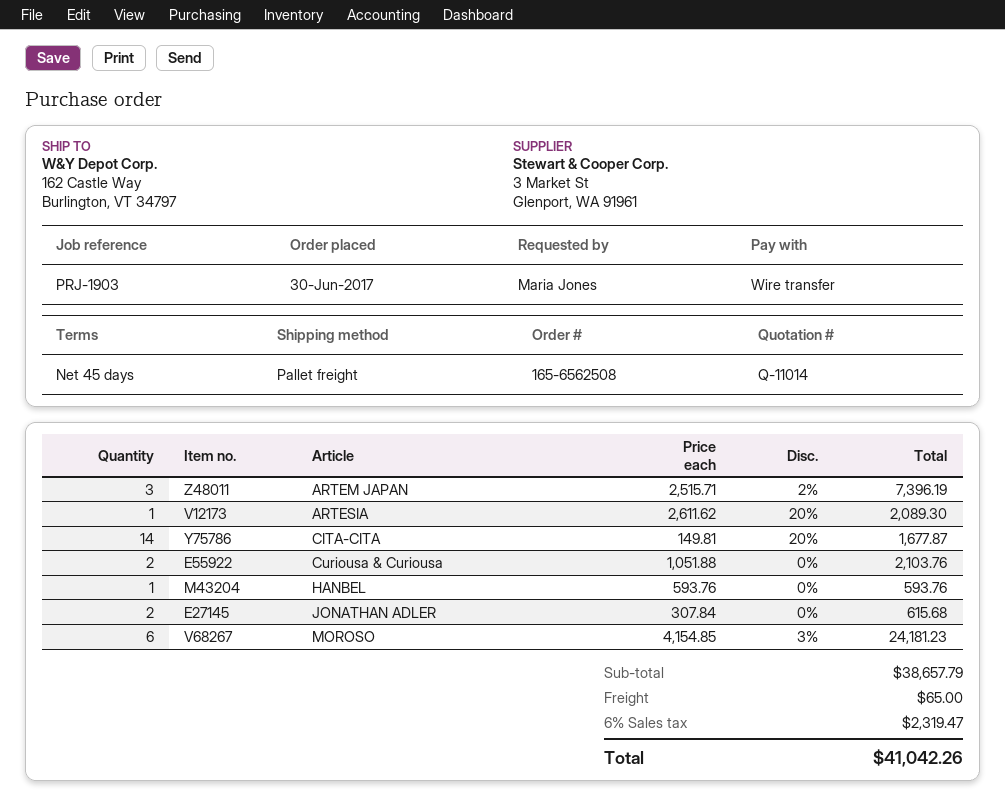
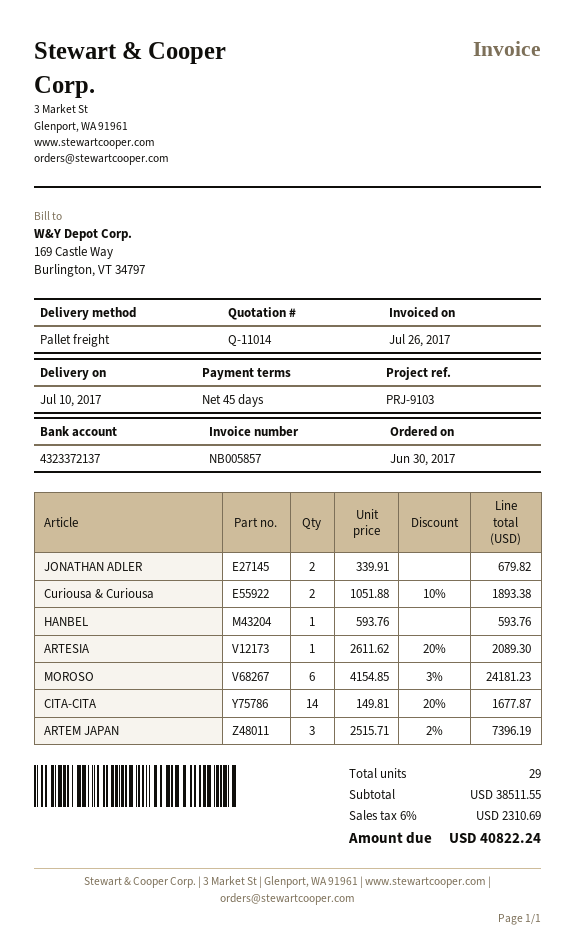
reference: PRJ-1903 -> PRJ-9103
Curiousa & Curiousa: 2 x 1051.88 = 2103.76 -> 2 x 1051.88 - 10% = 1893.38
JONATHAN ADLER: 2 x 307.84 = 615.68 -> 2 x 339.91 = 679.82
subtotal: 38657.79 -> 38511.55
shipping: 65.00 -> none
tax: 6% = 2319.47 -> 6% = 2310.69
total: 41042.26 -> 40822.24

